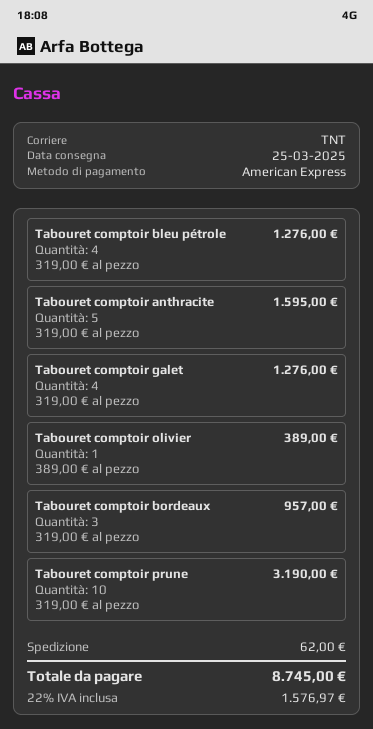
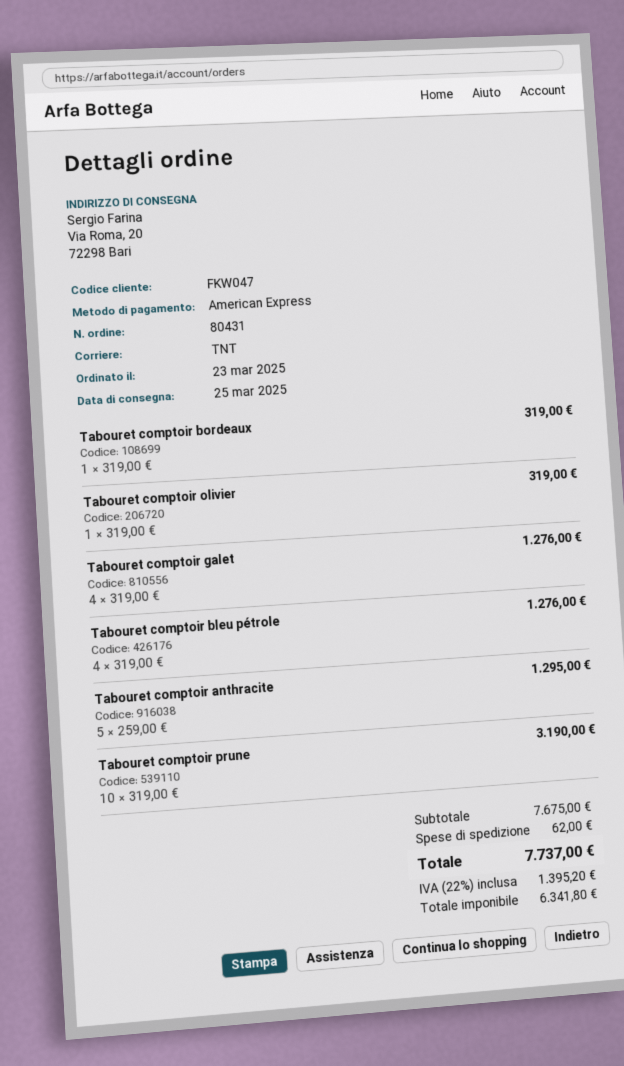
Tabouret comptoir anthracite: 5 x 319.00 = 1595.00 -> 5 x 259.00 = 1295.00
Tabouret comptoir olivier: 1 x 389.00 = 389.00 -> 1 x 319.00 = 319.00
Tabouret comptoir bordeaux: 3 x 319.00 = 957.00 -> 1 x 319.00 = 319.00
tax: 22% = 1576.97 -> 22% = 1395.20
total: 8745.00 -> 7737.00

